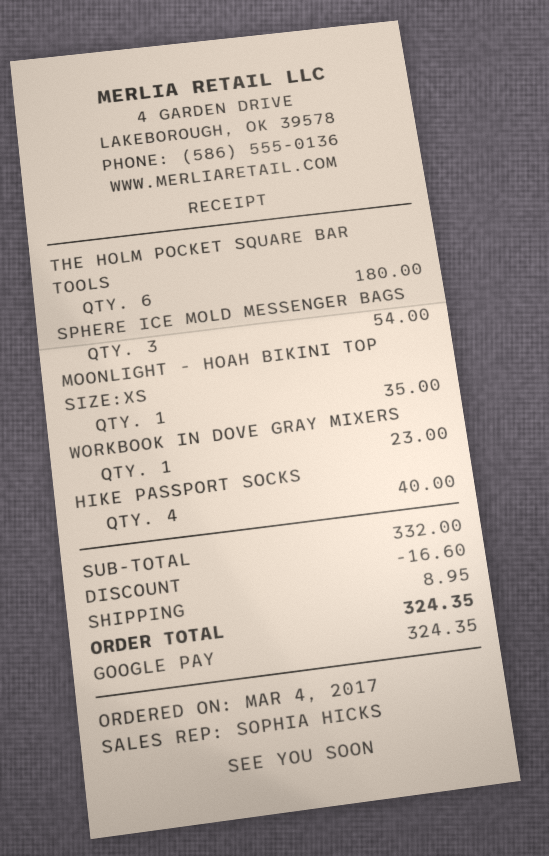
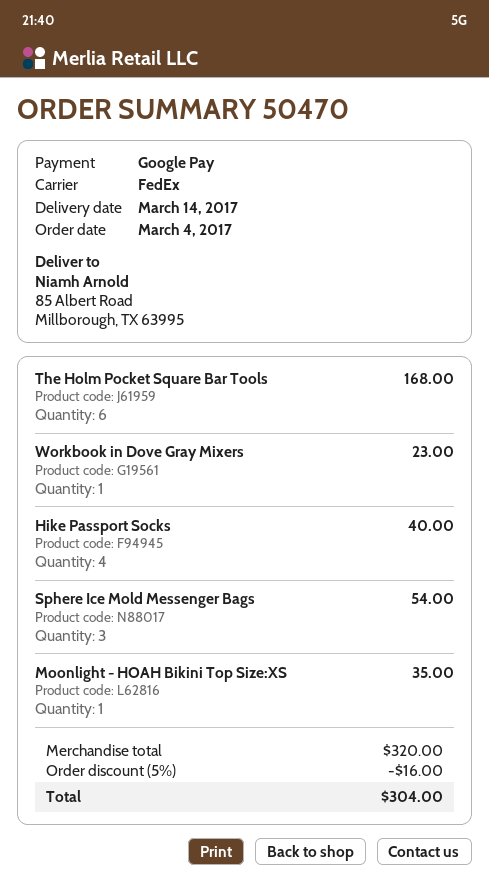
THE HOLM POCKET SQUARE BAR TOOLS: 6 for 180.00 -> 6 for 168.00
subtotal: 332.00 -> 320.00
discount: 16.60 -> 16.00
shipping: 8.95 -> none
total: 324.35 -> 304.00

